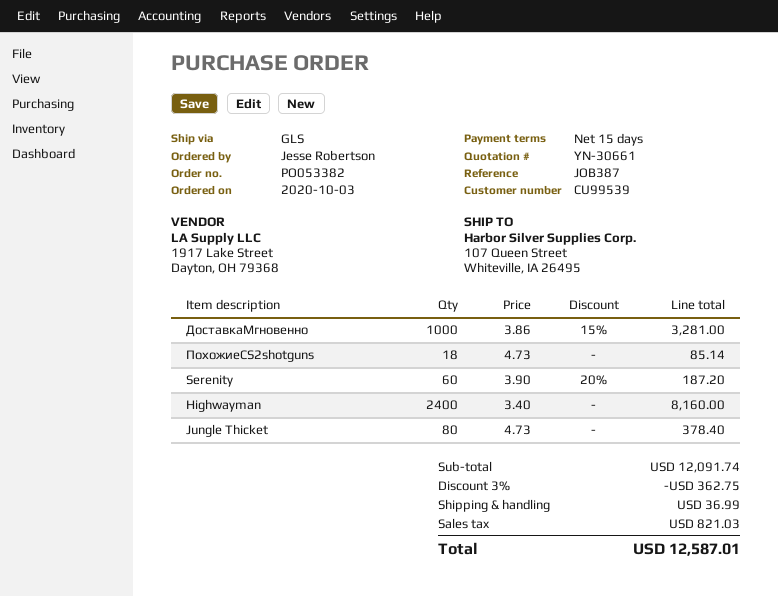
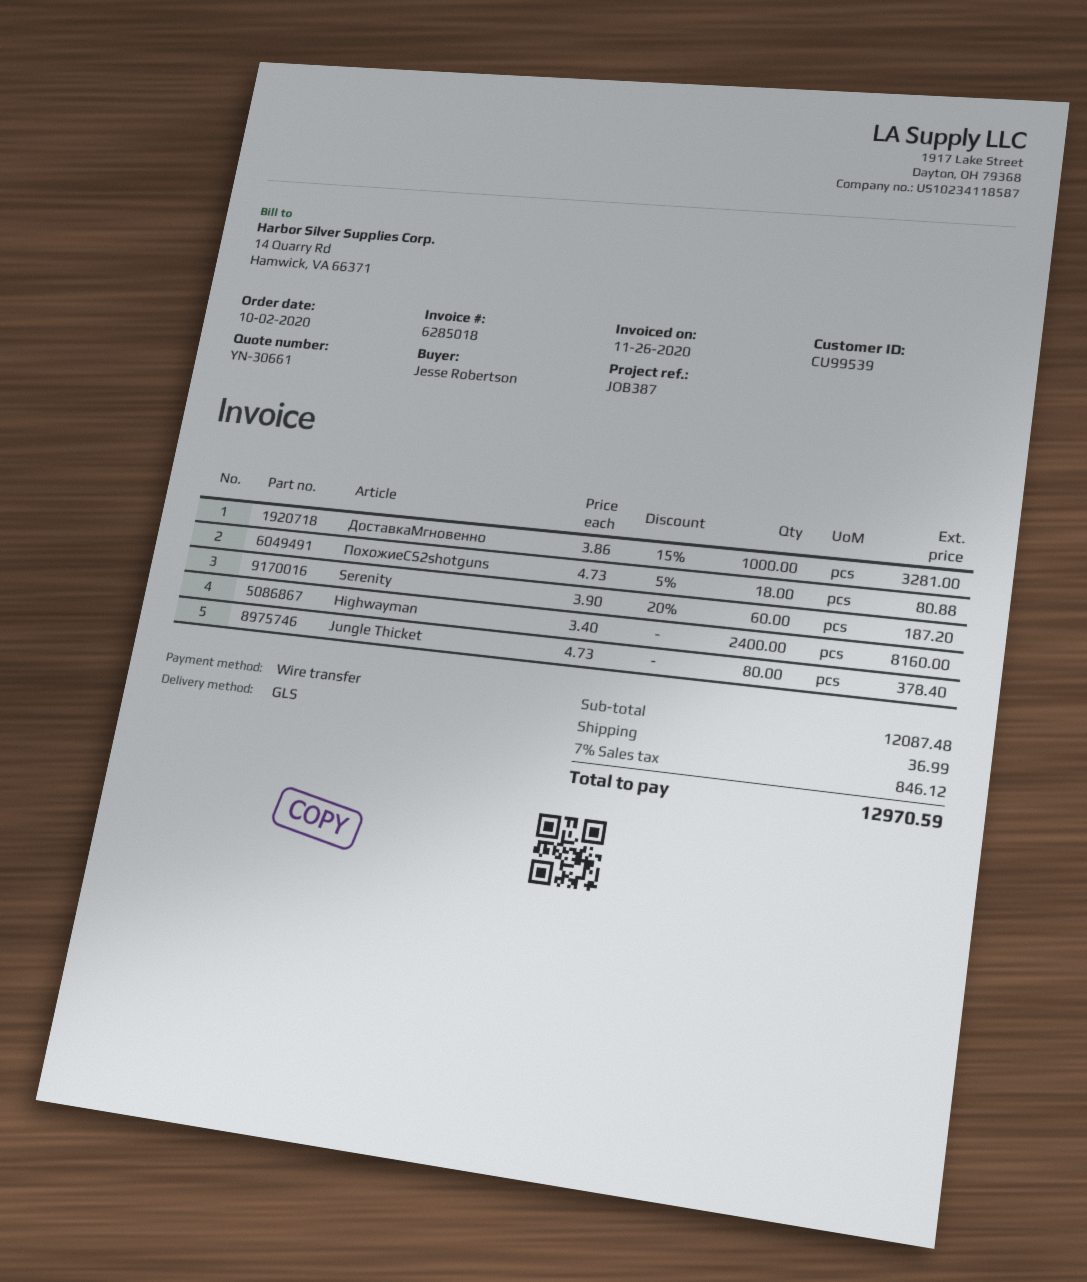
order date: 2020-10-03 -> 2020-10-02
ПохожиеCS2shotguns: 18 x 4.73 = 85.14 -> 18 x 4.73 - 5% = 80.88
subtotal: 12091.74 -> 12087.48
discount: 3% = 362.75 -> none
tax: 821.03 -> 846.12
total: 12587.01 -> 12970.59

